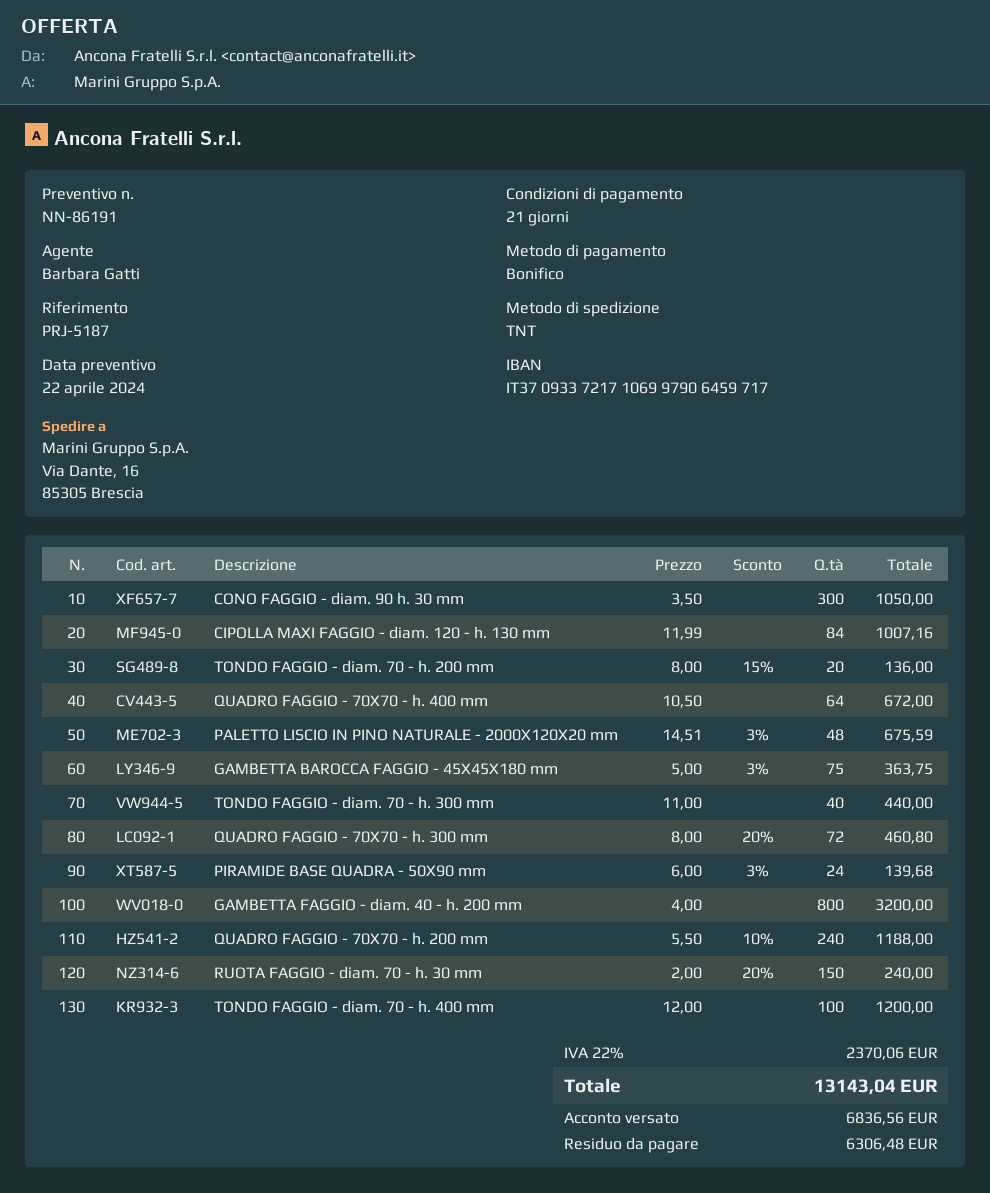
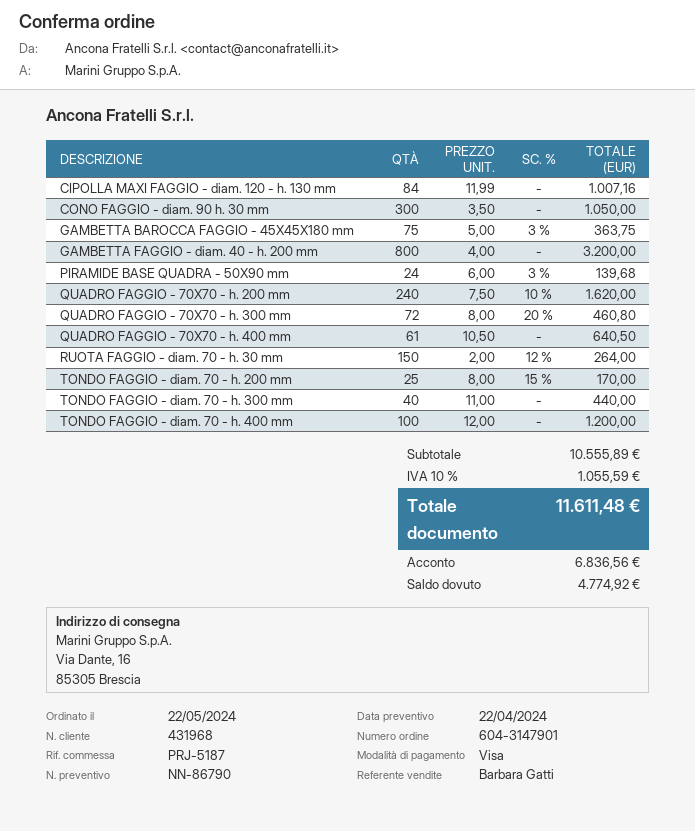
quote number: NN-86191 -> NN-86790
payment method: bank transfer -> Visa
TONDO FAGGIO - diam. 70 - h. 200 mm: 20 x 8.00 - 15% = 136.00 -> 25 x 8.00 - 15% = 170.00
QUADRO FAGGIO - 70X70 - h. 400 mm: 64 x 10.50 = 672.00 -> 61 x 10.50 = 640.50
PALETTO LISCIO IN PINO NATURALE - 2000X120X20 mm: 48 x 14.51 - 3% = 675.59 -> none
QUADRO FAGGIO - 70X70 - h. 200 mm: 240 x 5.50 - 10% = 1188.00 -> 240 x 7.50 - 10% = 1620.00
RUOTA FAGGIO - diam. 70 - h. 30 mm: 150 x 2.00 - 20% = 240.00 -> 150 x 2.00 - 12% = 264.00
tax: 22% = 2370.06 -> 10% = 1055.59
total: 13143.04 -> 11611.48
balance: 6306.48 -> 4774.92

